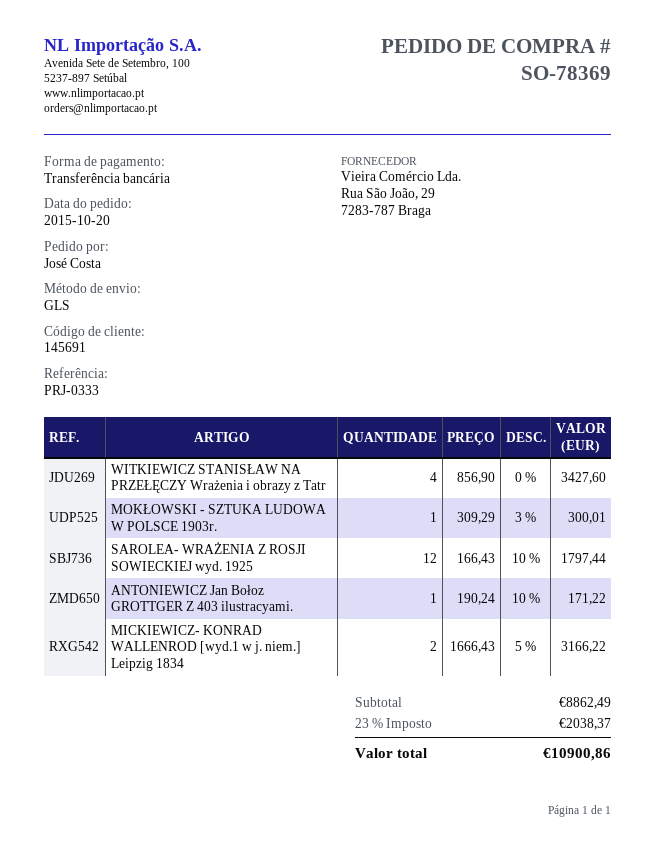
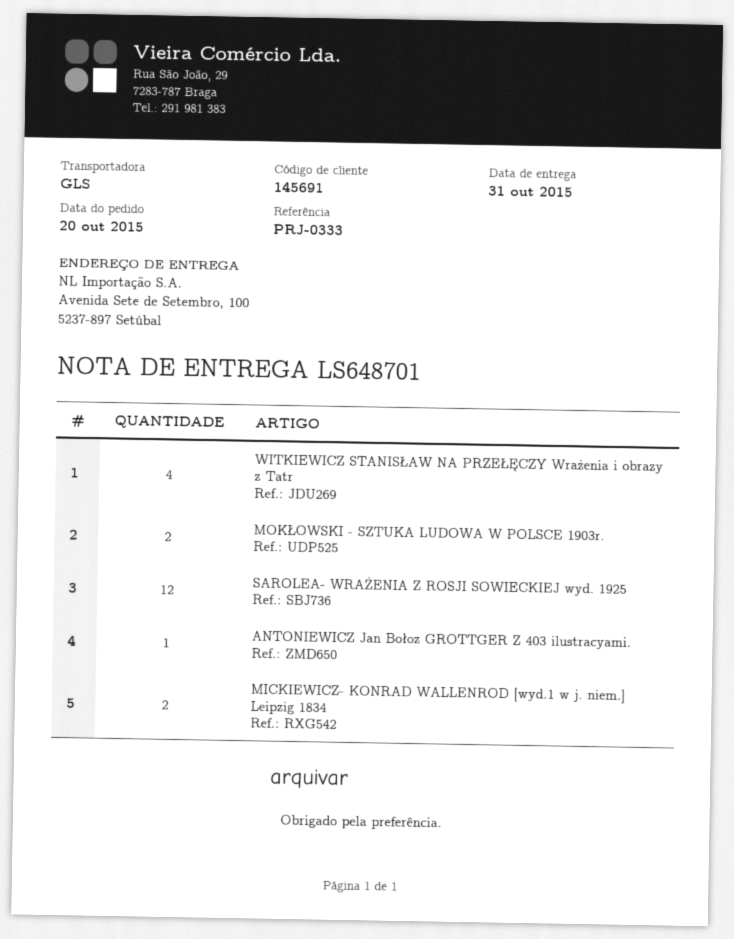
MOKŁOWSKI - SZTUKA LUDOWA W POLSCE 1903r.: 1 -> 2

